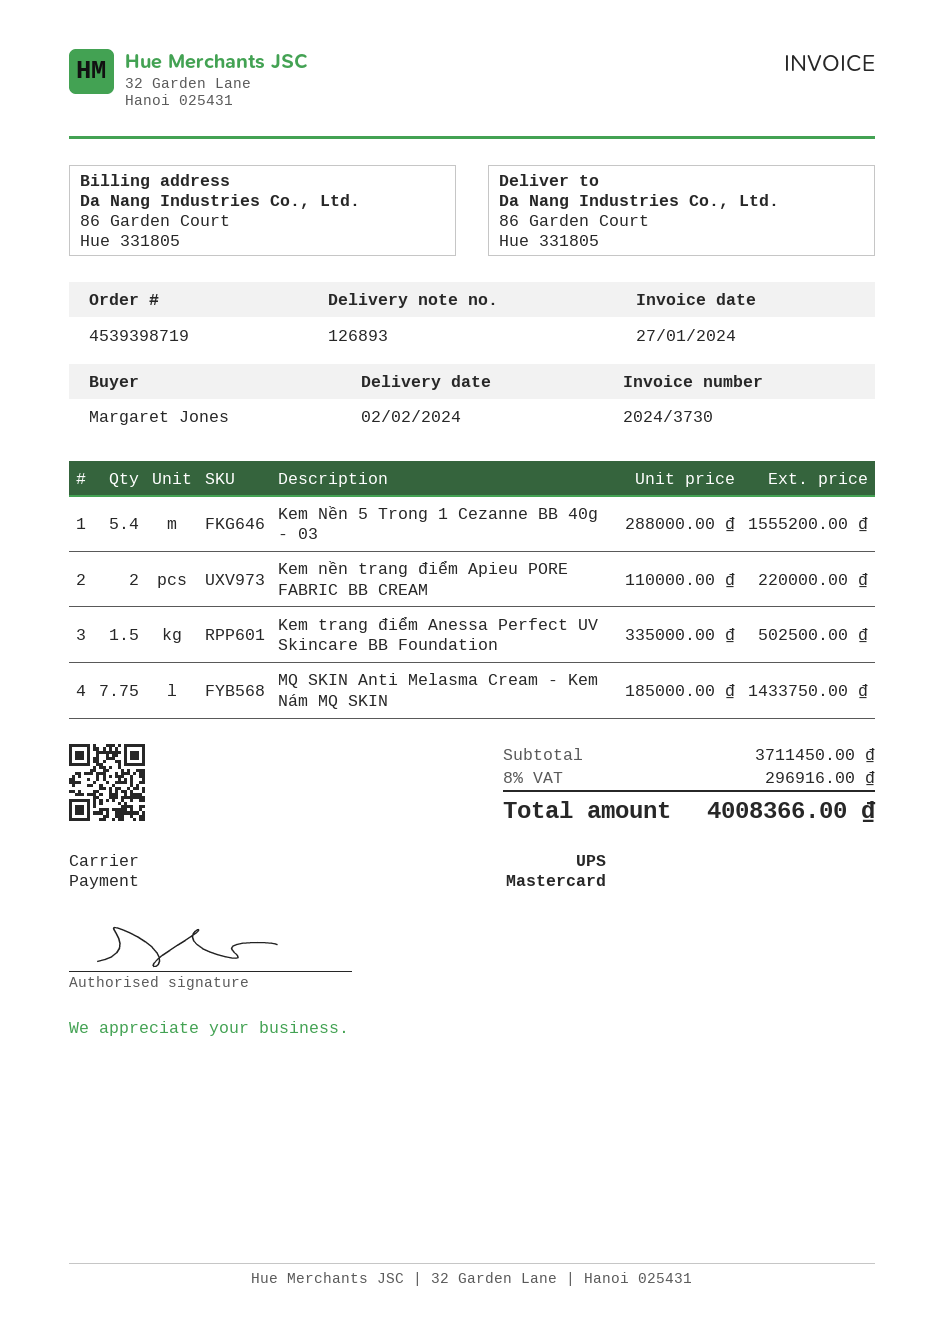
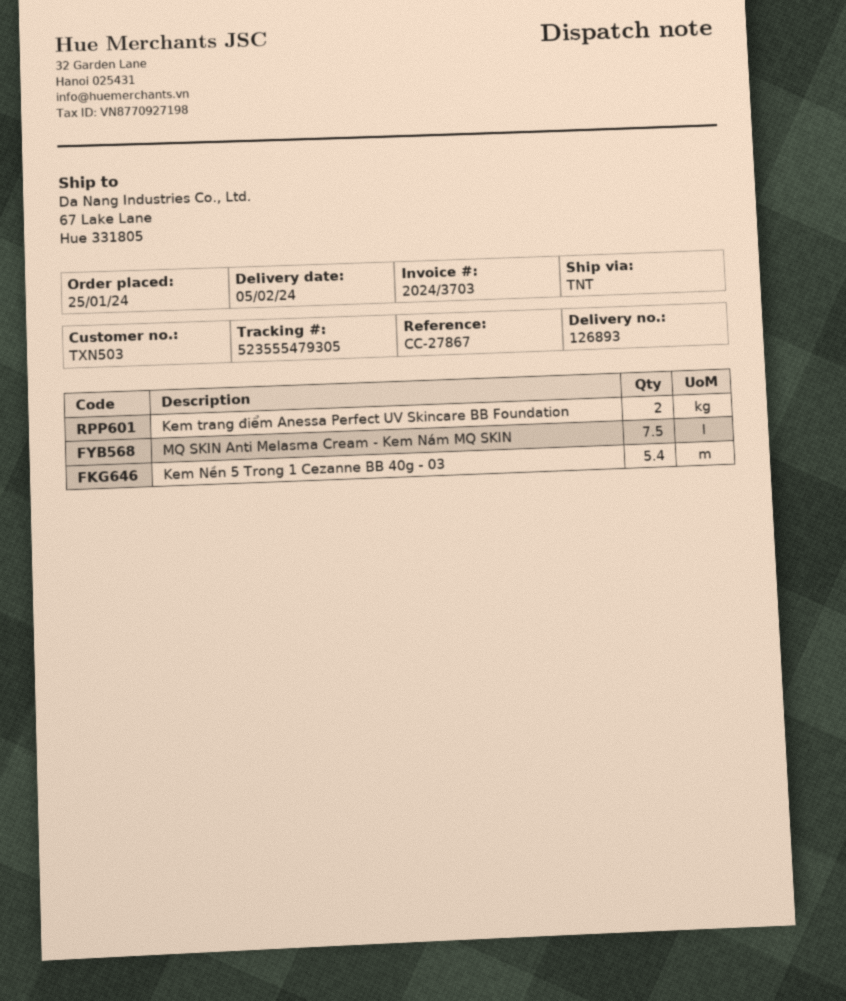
delivery date: 2024-02-02 -> 2024-02-05
invoice number: 2024/3730 -> 2024/3703
shipping method: UPS -> TNT
ship to: 86 Garden Court, Hue 331805 -> 67 Lake Lane, Hue 331805
Kem nền trang điểm Apieu PORE FABRIC BB CREAM: 2 -> none
Kem trang điểm Anessa Perfect UV Skincare BB Foundation: 1.5 -> 2
MQ SKIN Anti Melasma Cream - Kem Nám MQ SKIN: 7.75 -> 7.5

